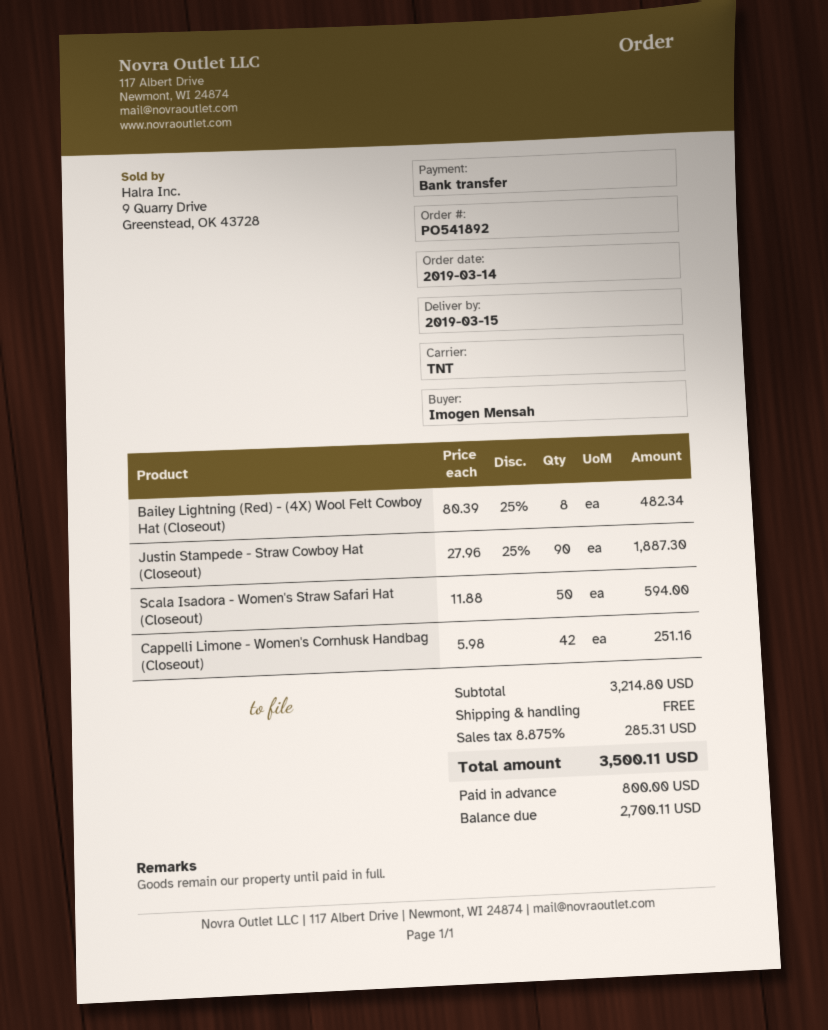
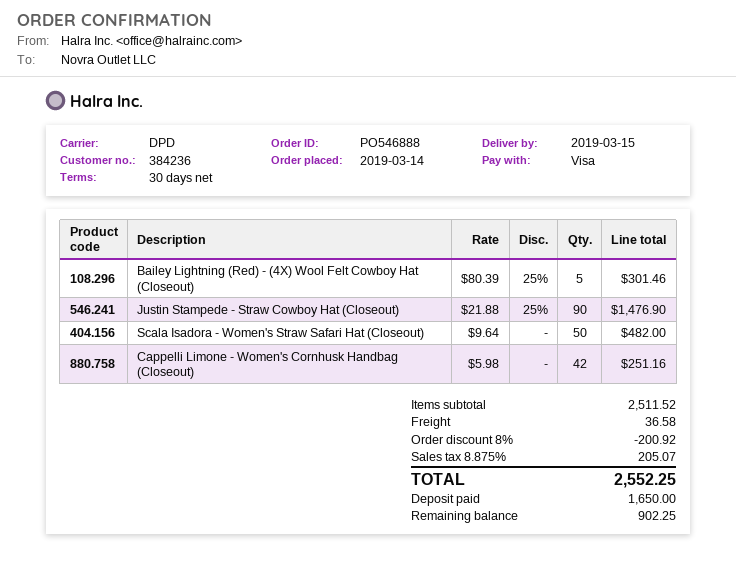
order number: PO541892 -> PO546888
payment method: bank transfer -> Visa
shipping method: TNT -> DPD
Bailey Lightning (Red) - (4X) Wool Felt Cowboy Hat (Closeout): 8 x 80.39 - 25% = 482.34 -> 5 x 80.39 - 25% = 301.46
Justin Stampede - Straw Cowboy Hat (Closeout): 90 x 27.96 - 25% = 1887.30 -> 90 x 21.88 - 25% = 1476.90
Scala Isadora - Women's Straw Safari Hat (Closeout): 50 x 11.88 = 594.00 -> 50 x 9.64 = 482.00
subtotal: 3214.80 -> 2511.52
discount: none -> 8% = 200.92
shipping: 0.00 -> 36.58
tax: 8.875% = 285.31 -> 8.875% = 205.07
total: 3500.11 -> 2552.25
deposit: 800.00 -> 1650.00
balance: 2700.11 -> 902.25

